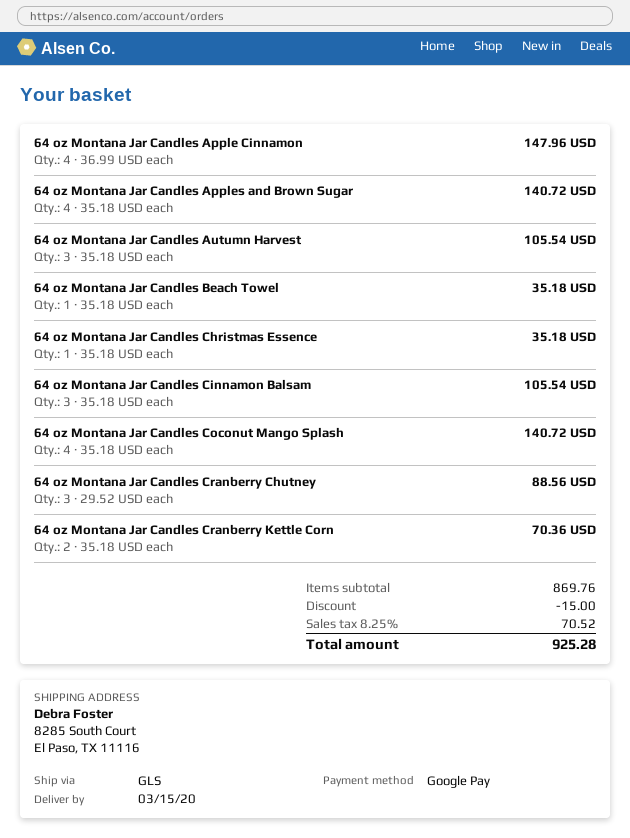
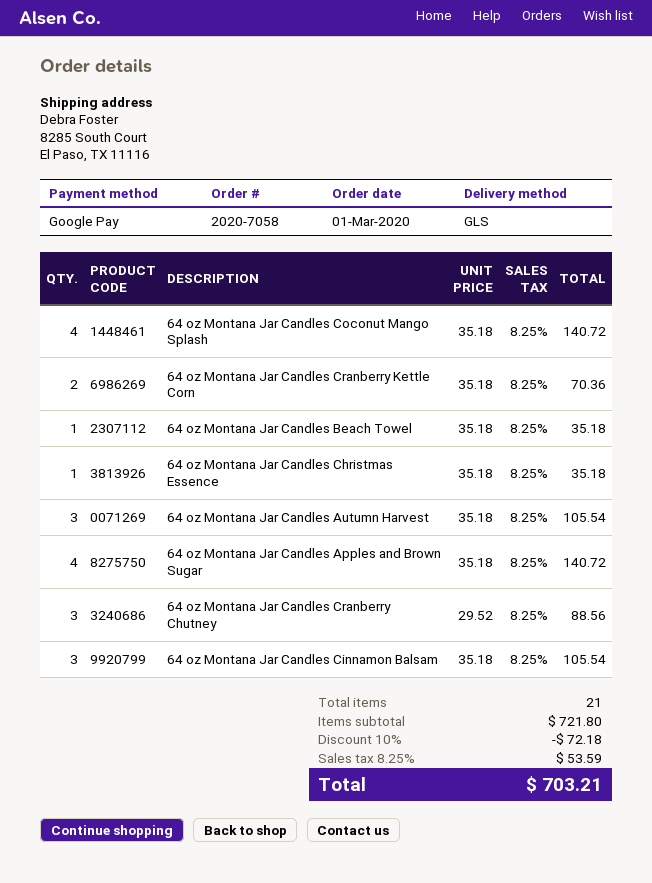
64 oz Montana Jar Candles Apple Cinnamon: 4 x 36.99 = 147.96 -> none
subtotal: 869.76 -> 721.80
discount: 15.00 -> 72.18
tax: 8.25% = 70.52 -> 8.25% = 53.59
total: 925.28 -> 703.21

